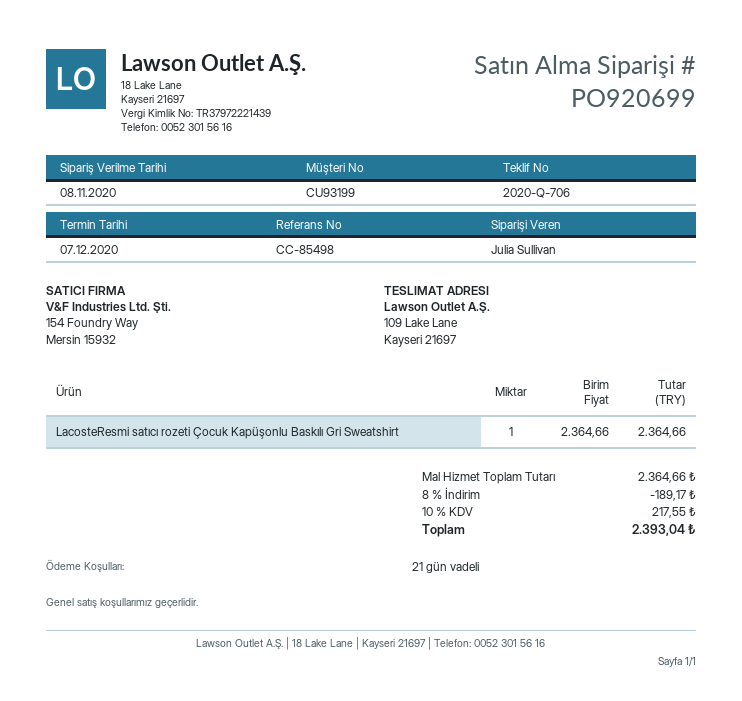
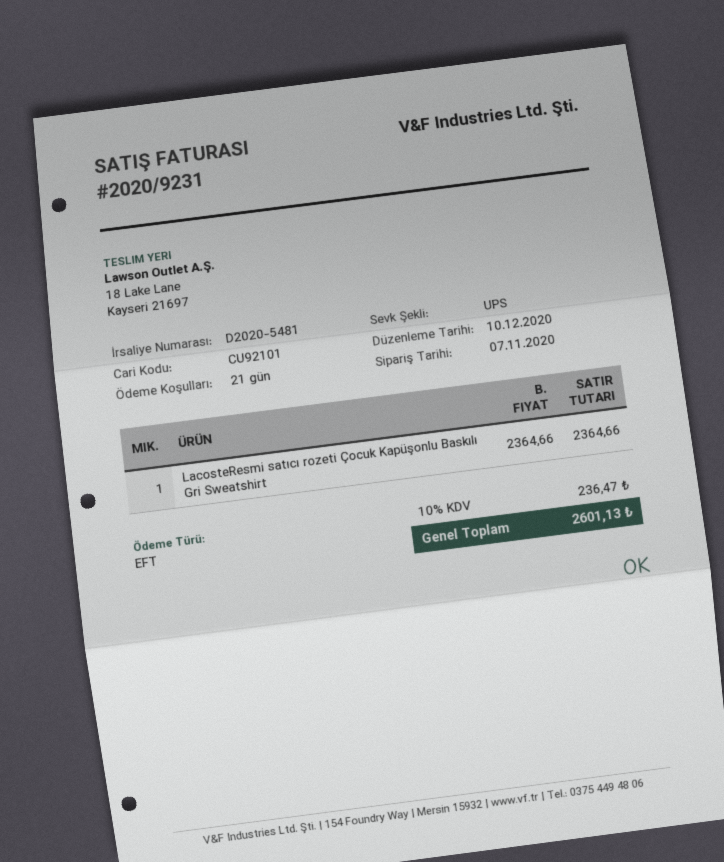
order date: 2020-11-08 -> 2020-11-07
customer number: CU93199 -> CU92101
ship to: 109 Lake Lane, Kayseri 21697 -> 18 Lake Lane, Kayseri 21697
discount: 8% = 189.17 -> none
tax: 10% = 217.55 -> 10% = 236.47
total: 2393.04 -> 2601.13

